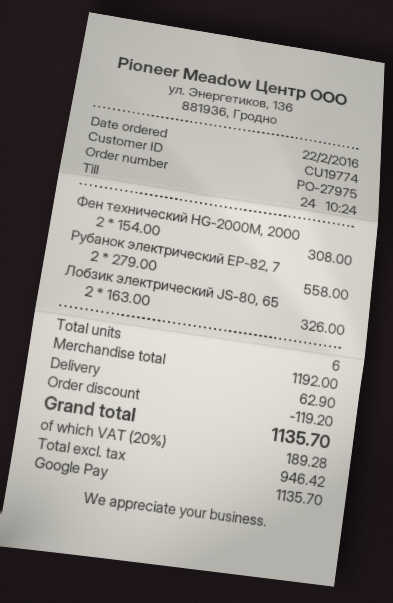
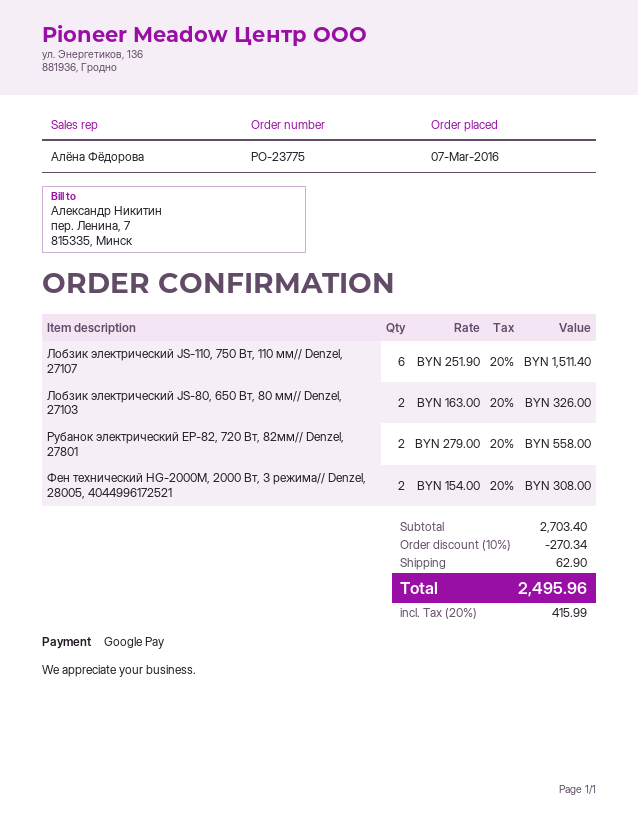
order number: PO-27975 -> PO-23775
order date: 2016-02-22 -> 2016-03-07
Лобзик электрический JS-110, 750 Вт, 110 мм// Denzel, 27107: none -> 6 x 251.90 = 1511.40
subtotal: 1192.00 -> 2703.40
discount: 119.20 -> 270.34
tax: 20% = 189.28 -> 20% = 415.99
total: 1135.70 -> 2495.96

